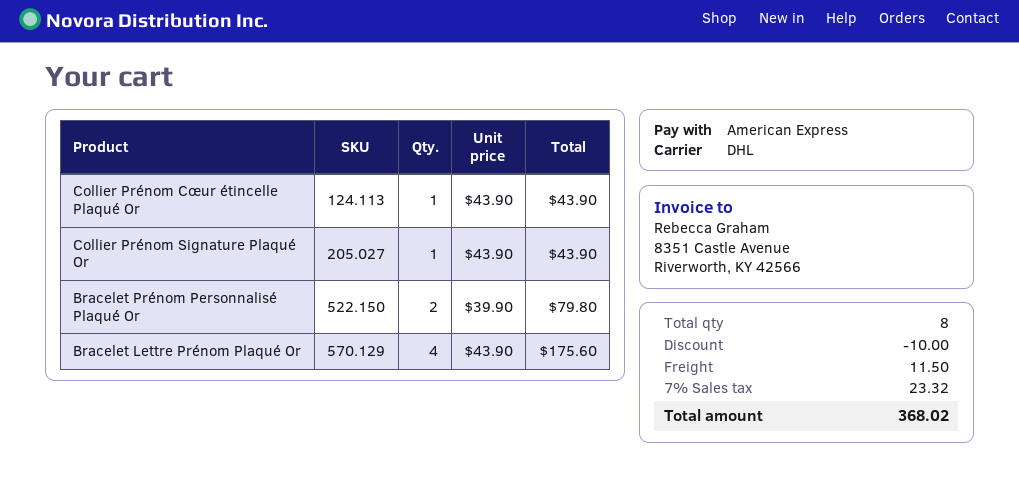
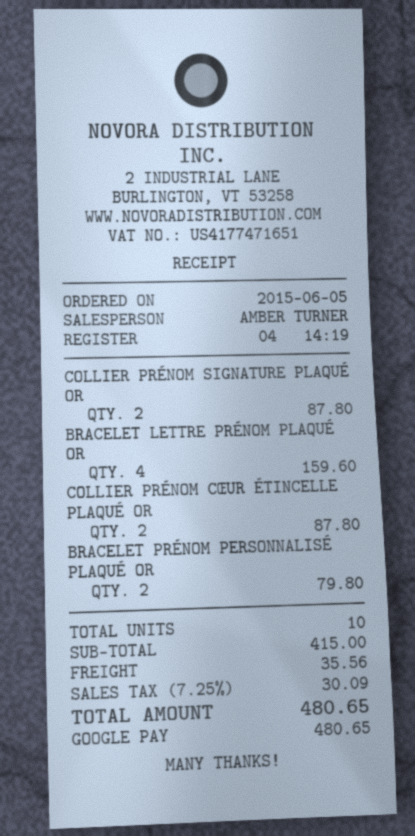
payment method: American Express -> Google Pay
Collier Prénom Cœur étincelle Plaqué Or: 1 for 43.90 -> 2 for 87.80
Collier Prénom Signature Plaqué Or: 1 for 43.90 -> 2 for 87.80
Bracelet Lettre Prénom Plaqué Or: 4 for 175.60 -> 4 for 159.60
total quantity: 8 -> 10
discount: 10.00 -> none
shipping: 11.50 -> 35.56
tax: 7% = 23.32 -> 7.25% = 30.09
total: 368.02 -> 480.65

